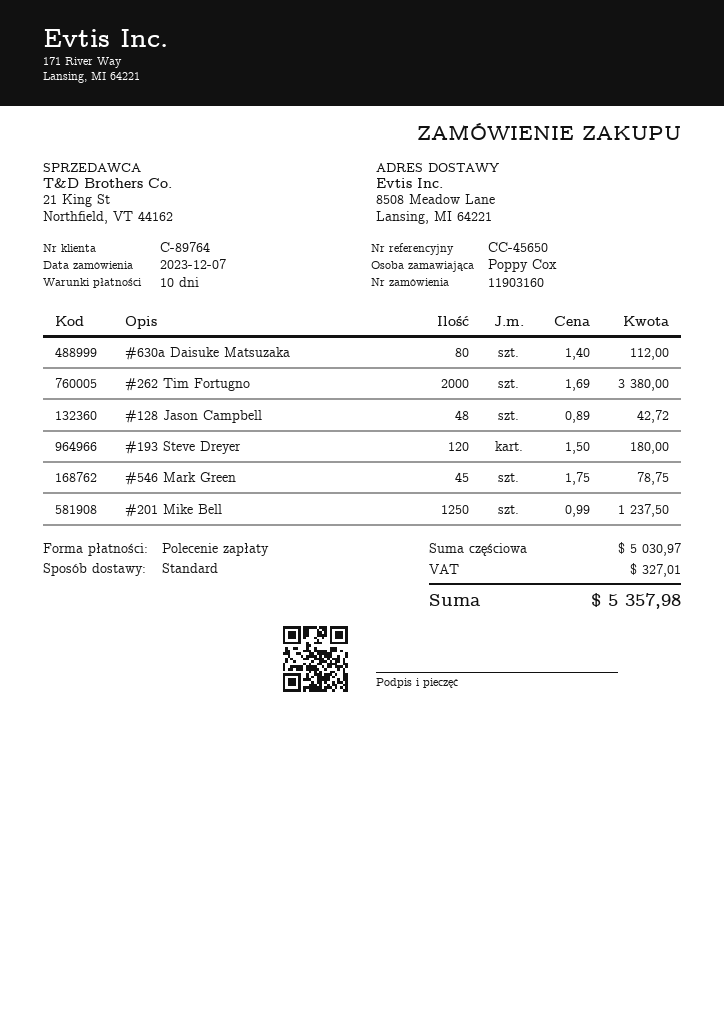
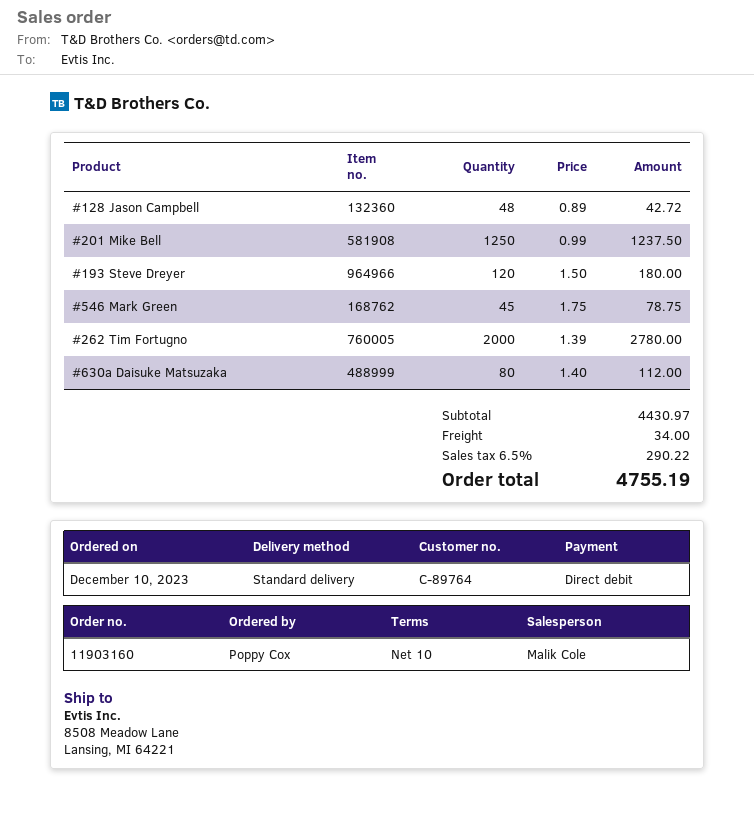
order date: 2023-12-07 -> 2023-12-10
#262 Tim Fortugno: 2000 x 1.69 = 3380.00 -> 2000 x 1.39 = 2780.00
subtotal: 5030.97 -> 4430.97
shipping: none -> 34.00
tax: 327.01 -> 290.22
total: 5357.98 -> 4755.19

